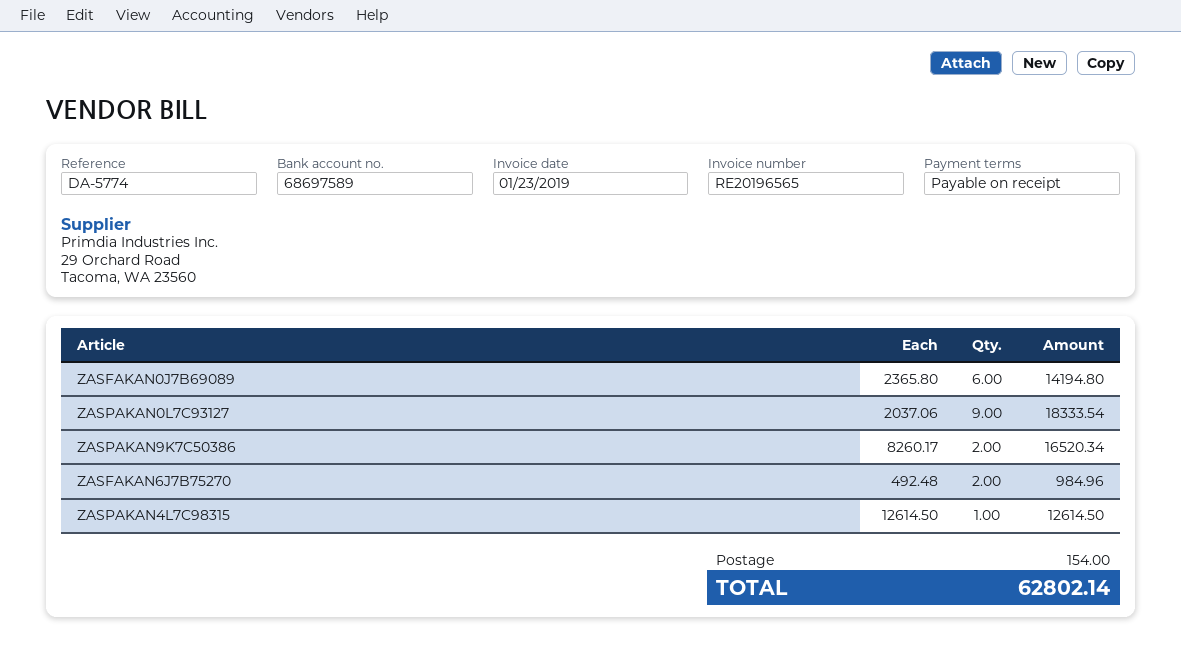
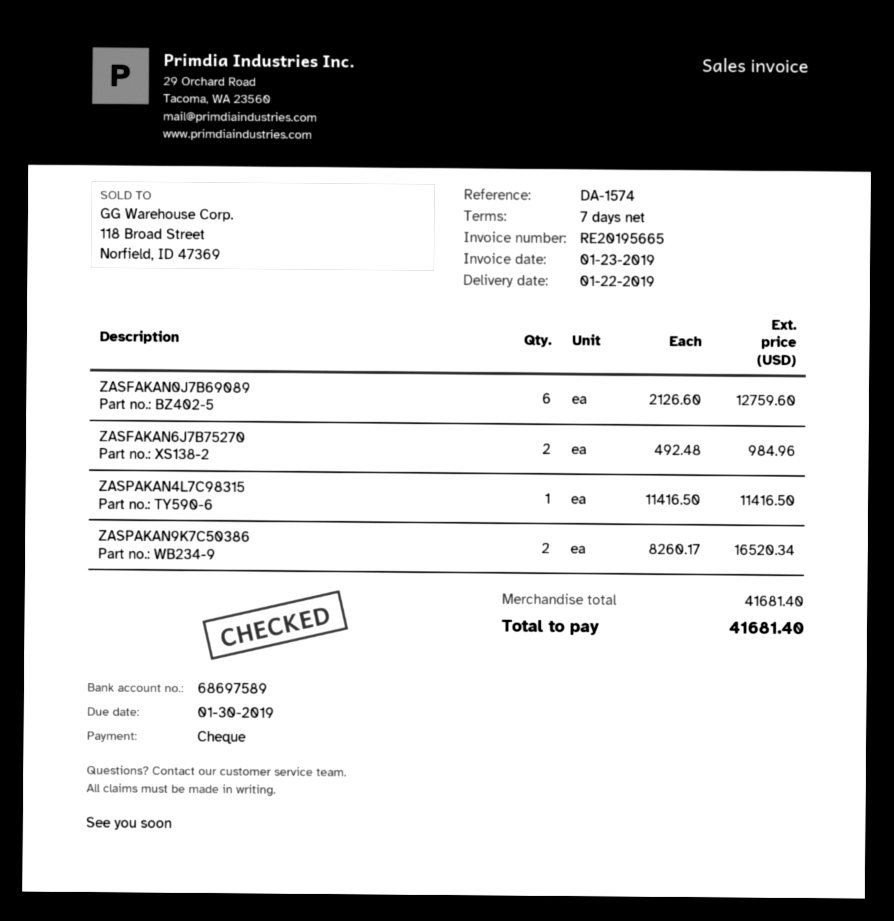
invoice number: RE20196565 -> RE20195665
payment terms: on receipt -> 7 days
reference: DA-5774 -> DA-1574
ZASFAKAN0J7B69089: 6 x 2365.80 = 14194.80 -> 6 x 2126.60 = 12759.60
ZASPAKAN0L7C93127: 9 x 2037.06 = 18333.54 -> none
ZASPAKAN4L7C98315: 1 x 12614.50 = 12614.50 -> 1 x 11416.50 = 11416.50
shipping: 154.00 -> none
total: 62802.14 -> 41681.40

